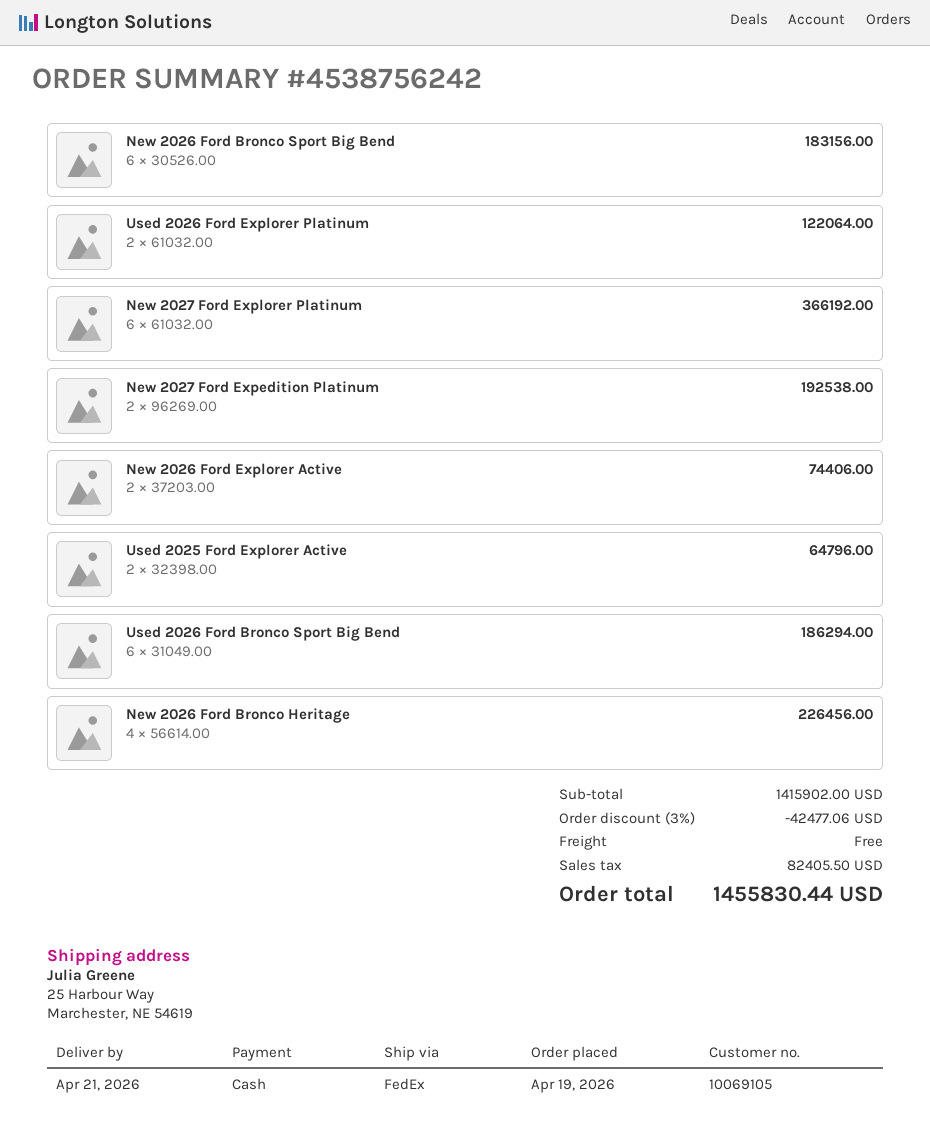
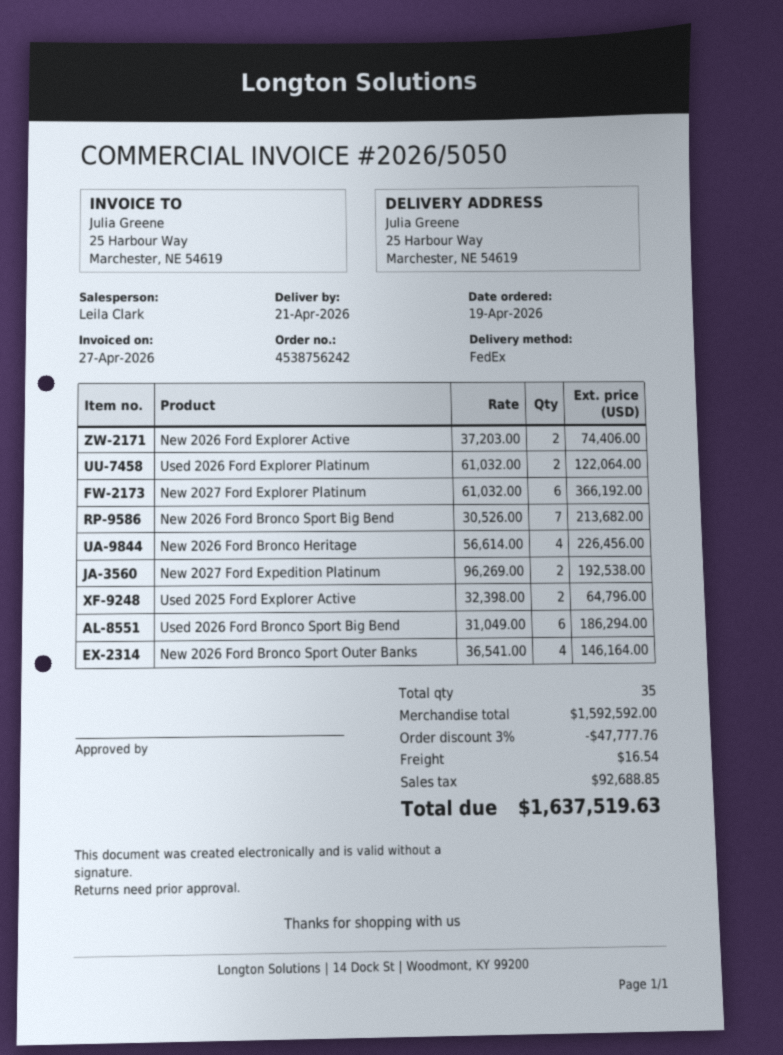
New 2026 Ford Bronco Sport Big Bend: 6 x 30526.00 = 183156.00 -> 7 x 30526.00 = 213682.00
New 2026 Ford Bronco Sport Outer Banks: none -> 4 x 36541.00 = 146164.00
subtotal: 1415902.00 -> 1592592.00
discount: 3% = 42477.06 -> 3% = 47777.76
shipping: 0.00 -> 16.54
tax: 82405.50 -> 92688.85
total: 1455830.44 -> 1637519.63

